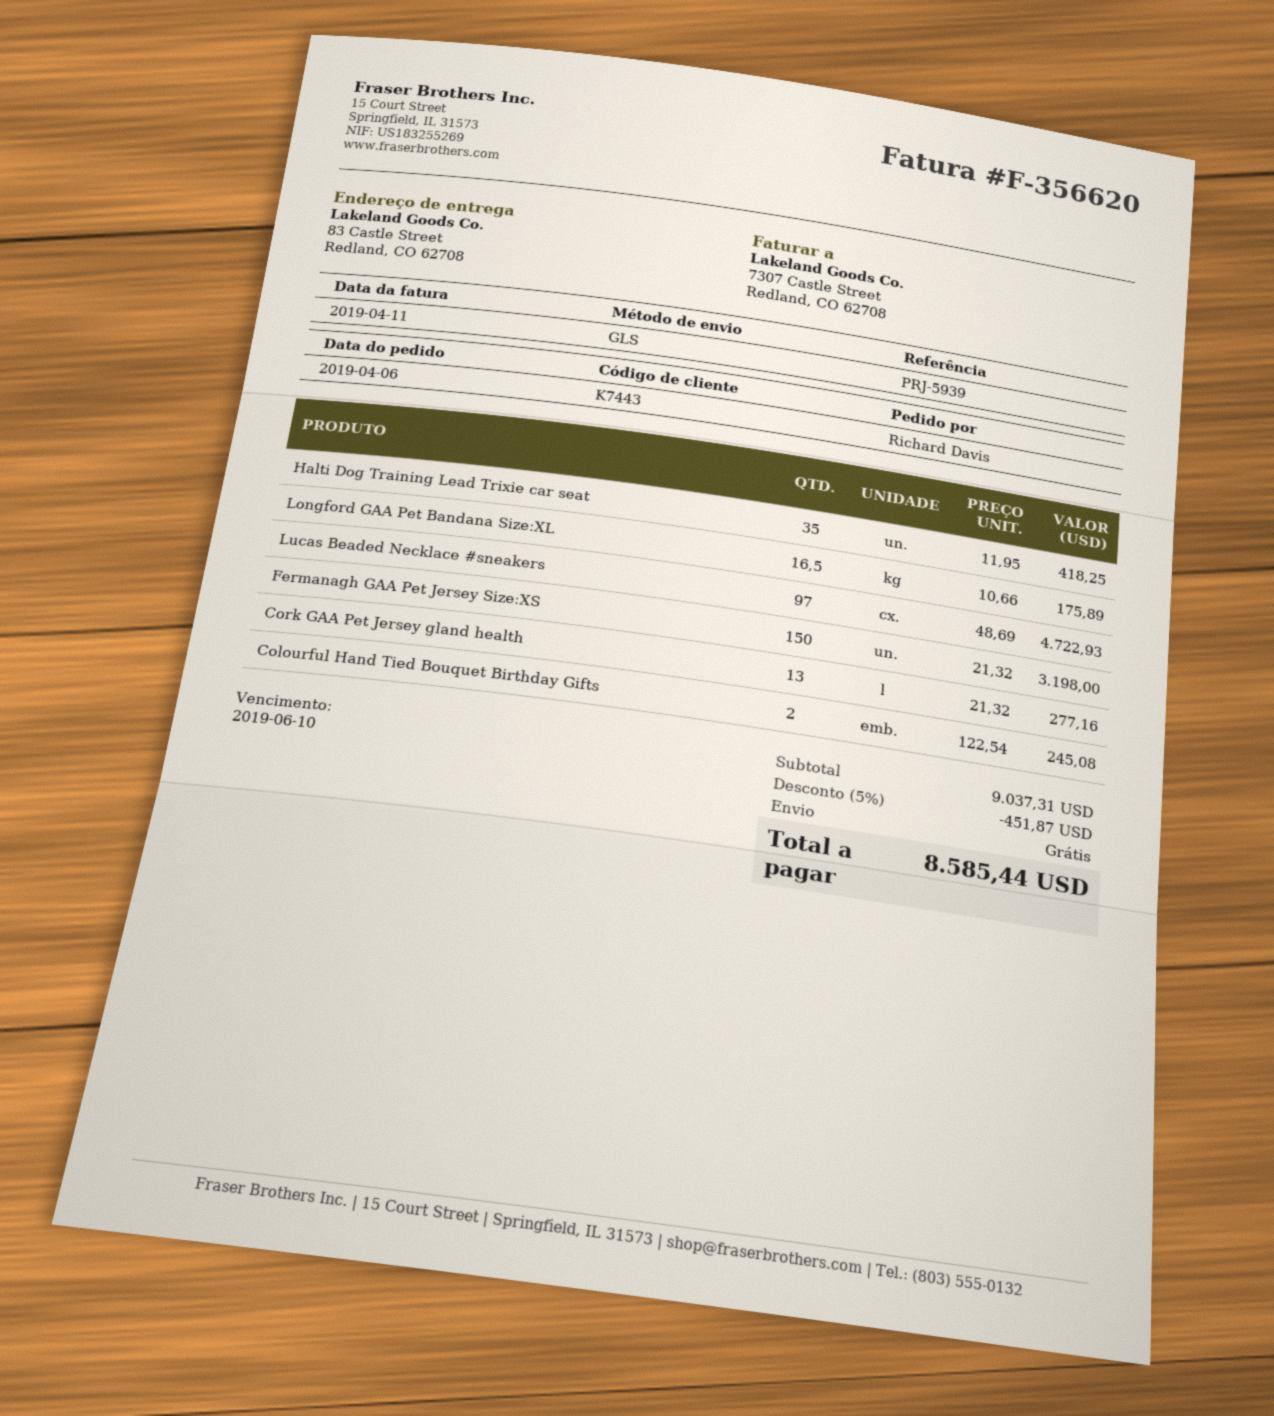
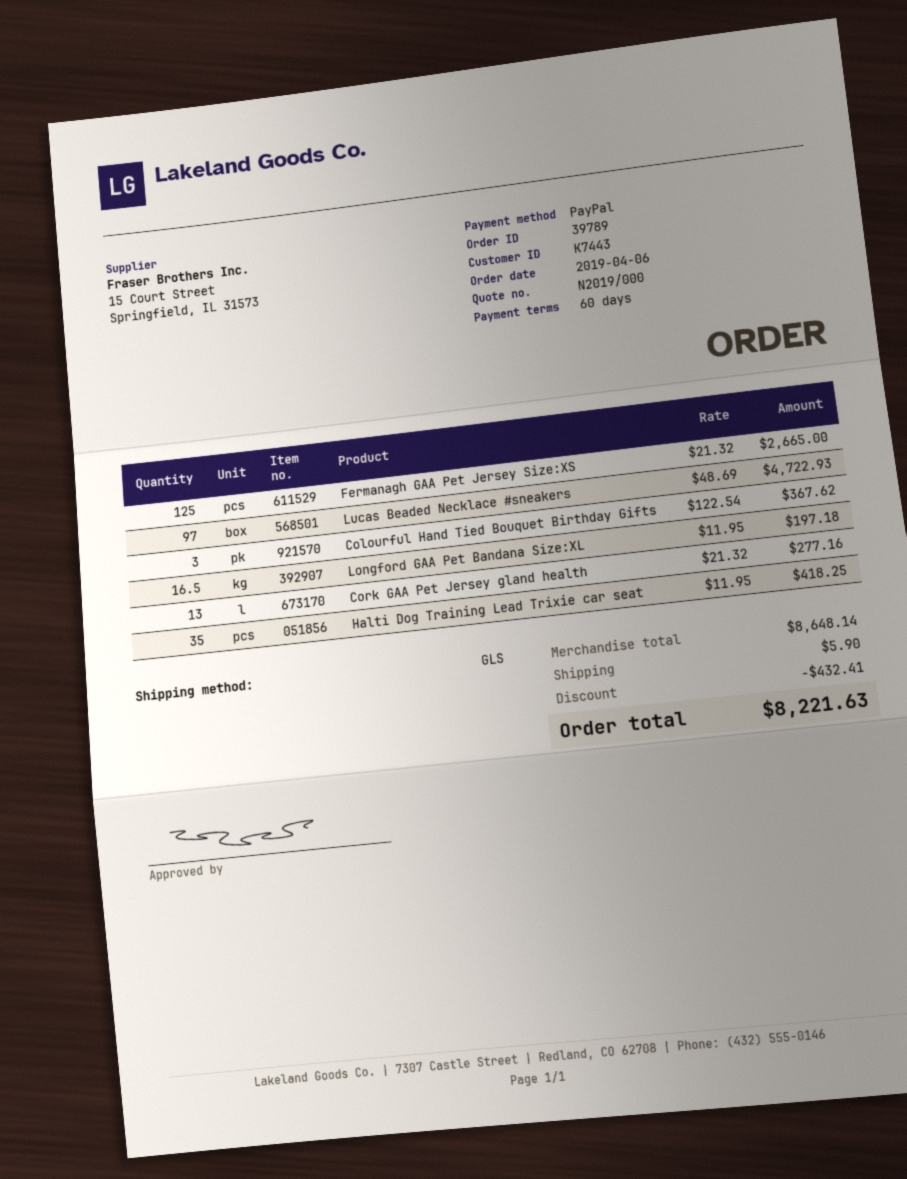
Longford GAA Pet Bandana Size:XL: 16.5 x 10.66 = 175.89 -> 16.5 x 11.95 = 197.18
Fermanagh GAA Pet Jersey Size:XS: 150 x 21.32 = 3198.00 -> 125 x 21.32 = 2665.00
Colourful Hand Tied Bouquet Birthday Gifts: 2 x 122.54 = 245.08 -> 3 x 122.54 = 367.62
subtotal: 9037.31 -> 8648.14
discount: 451.87 -> 432.41
shipping: 0.00 -> 5.90
total: 8585.44 -> 8221.63

